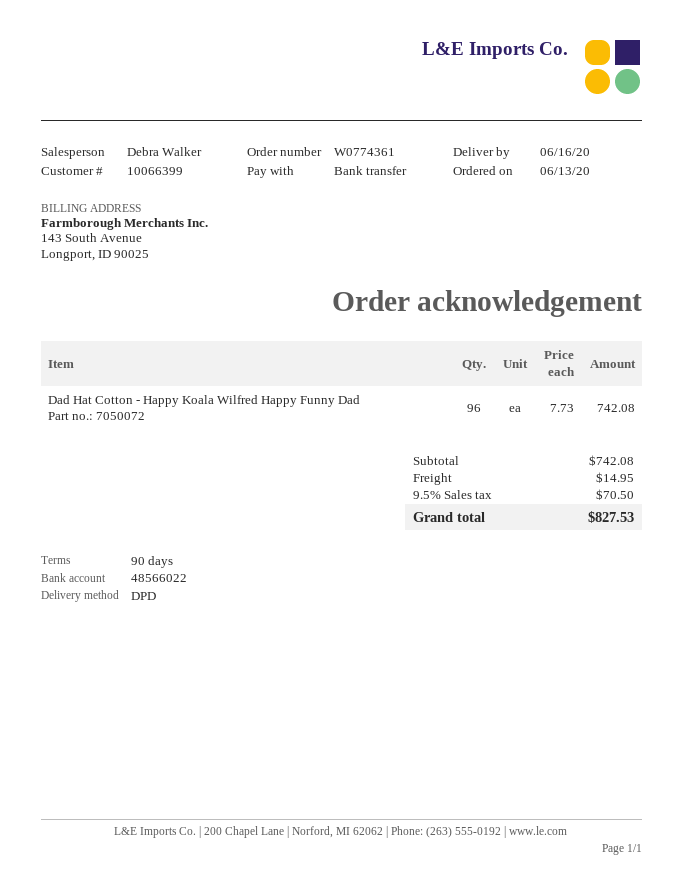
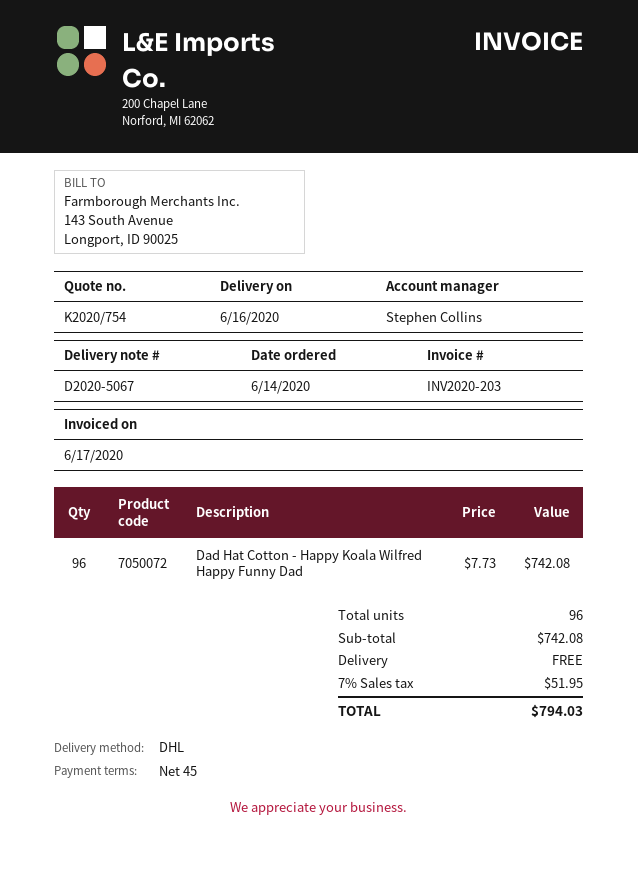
order date: 2020-06-13 -> 2020-06-14
payment terms: 90 days -> 45 days
sales rep: Debra Walker -> Stephen Collins
shipping method: DPD -> DHL
shipping: 14.95 -> 0.00
tax: 9.5% = 70.50 -> 7% = 51.95
total: 827.53 -> 794.03

